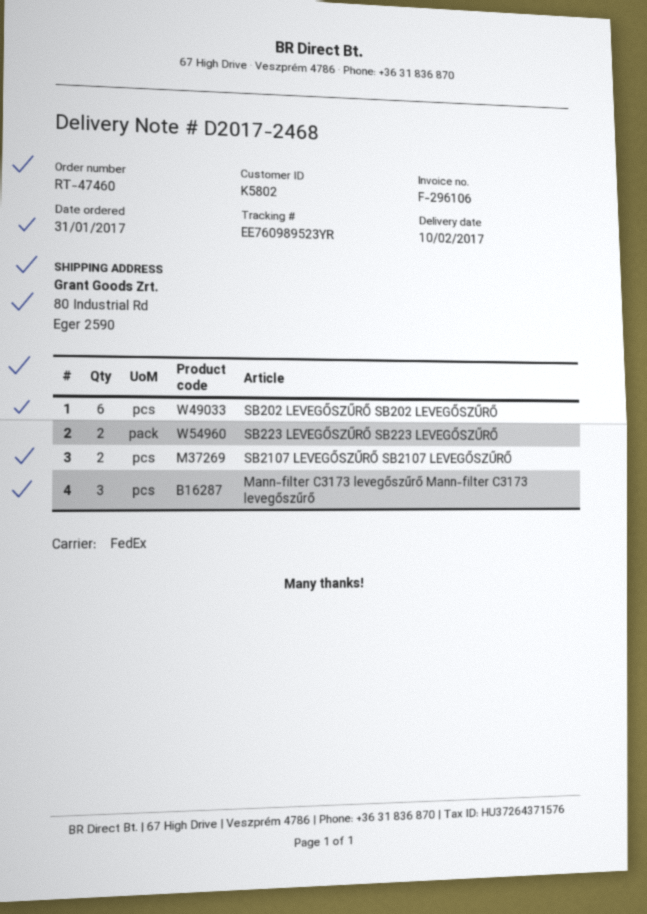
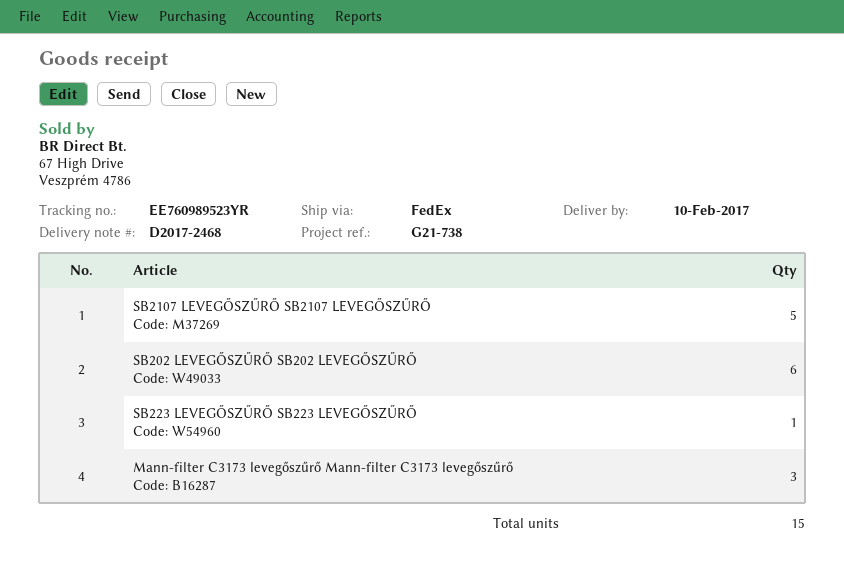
SB223 LEVEGŐSZŰRŐ SB223 LEVEGŐSZŰRŐ: 2 -> 1
SB2107 LEVEGŐSZŰRŐ SB2107 LEVEGŐSZŰRŐ: 2 -> 5

